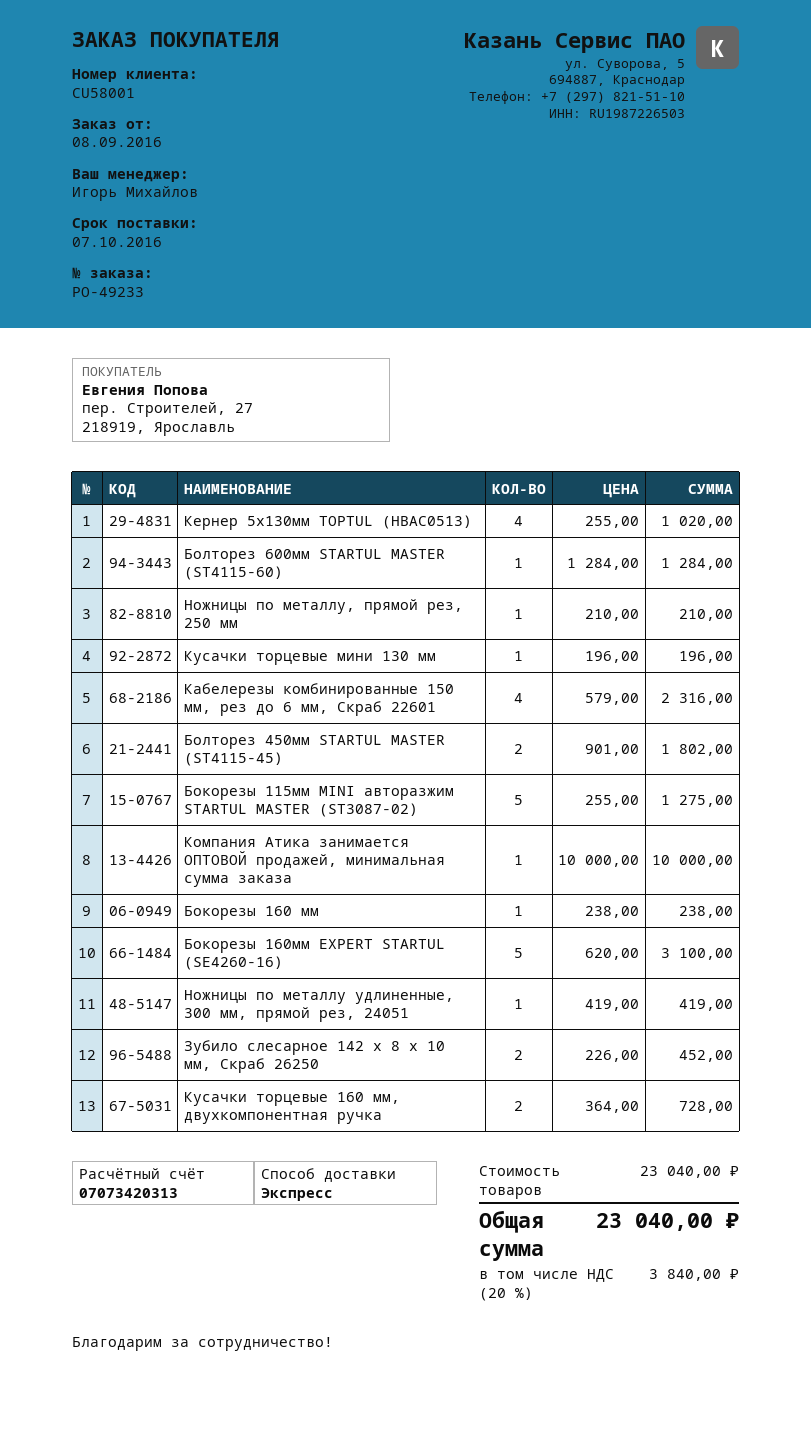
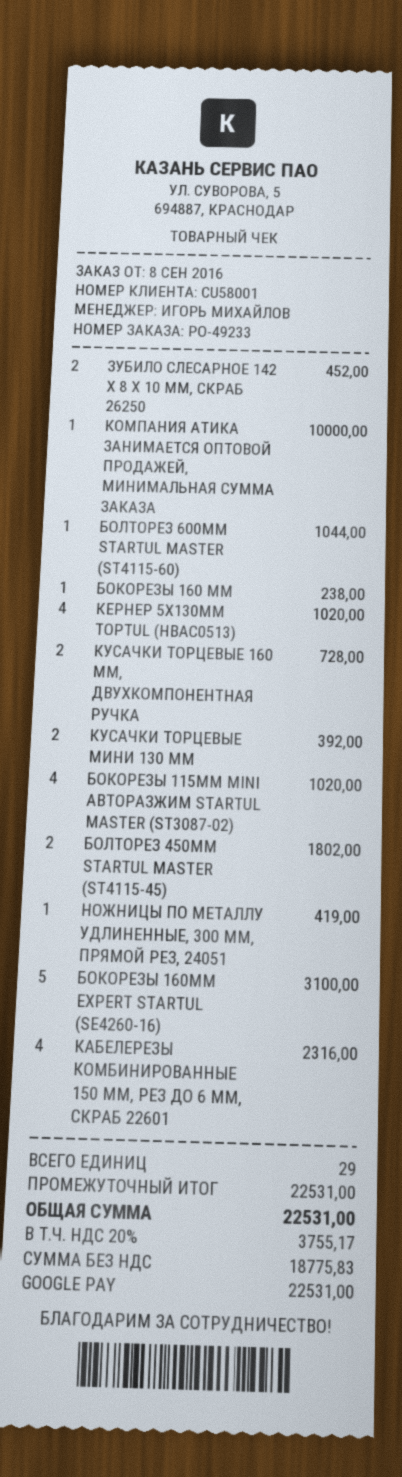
Болторез 600мм STARTUL MASTER (ST4115-60): 1 for 1284.00 -> 1 for 1044.00
Ножницы по металлу, прямой рез, 250 мм: 1 for 210.00 -> none
Кусачки торцевые мини 130 мм: 1 for 196.00 -> 2 for 392.00
Бокорезы 115мм MINI авторазжим STARTUL MASTER (ST3087-02): 5 for 1275.00 -> 4 for 1020.00
subtotal: 23040.00 -> 22531.00
tax: 20% = 3840.00 -> 20% = 3755.17
total: 23040.00 -> 22531.00

